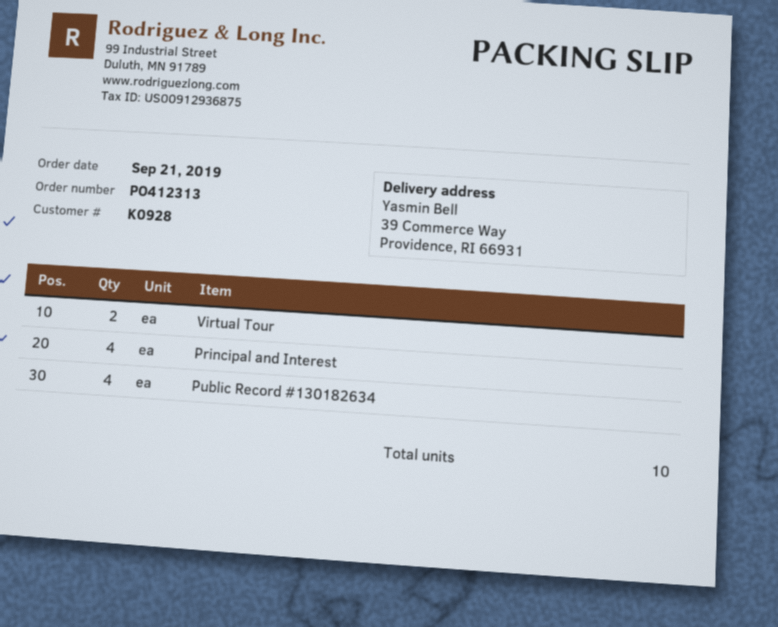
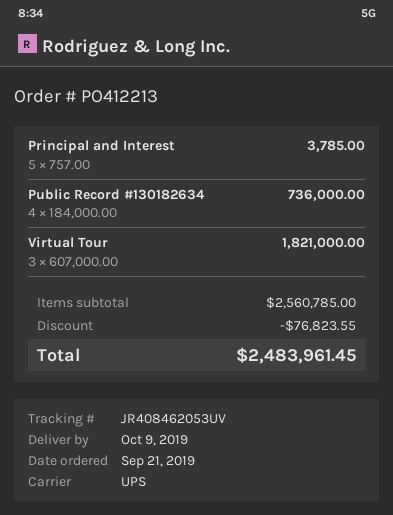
order number: PO412313 -> PO412213
Virtual Tour: 2 -> 3
Principal and Interest: 4 -> 5

